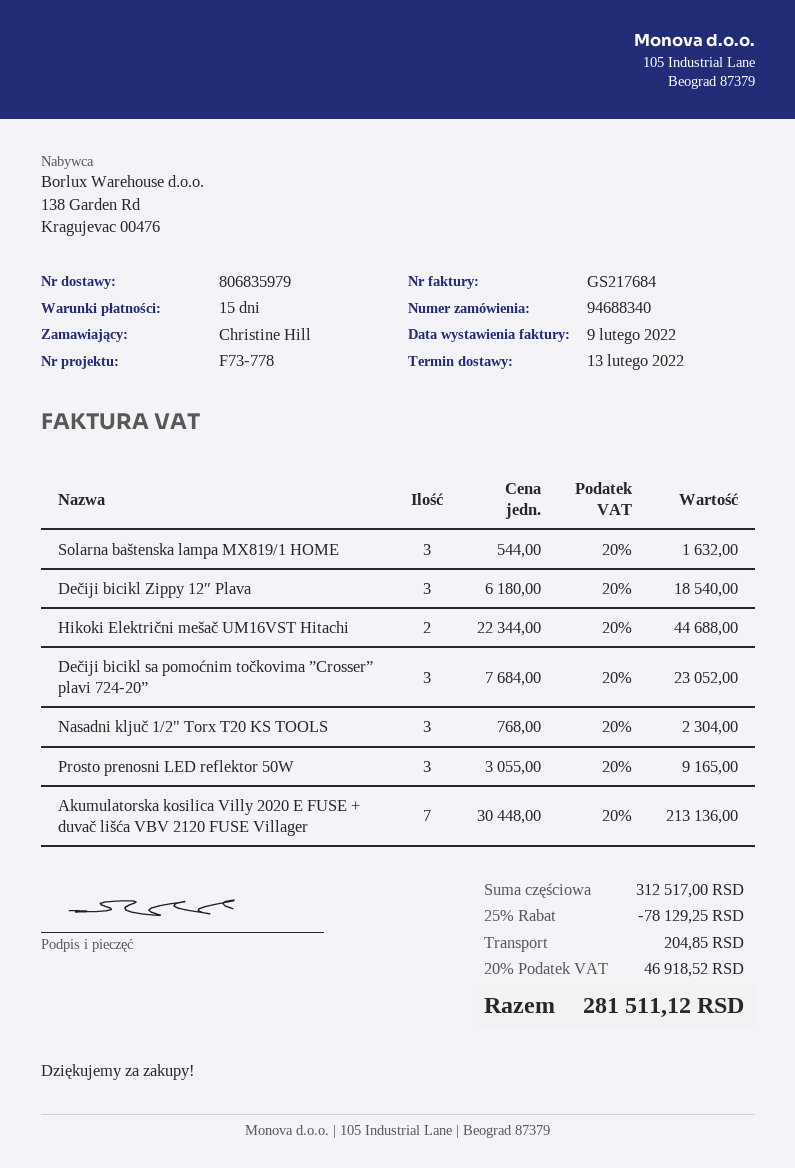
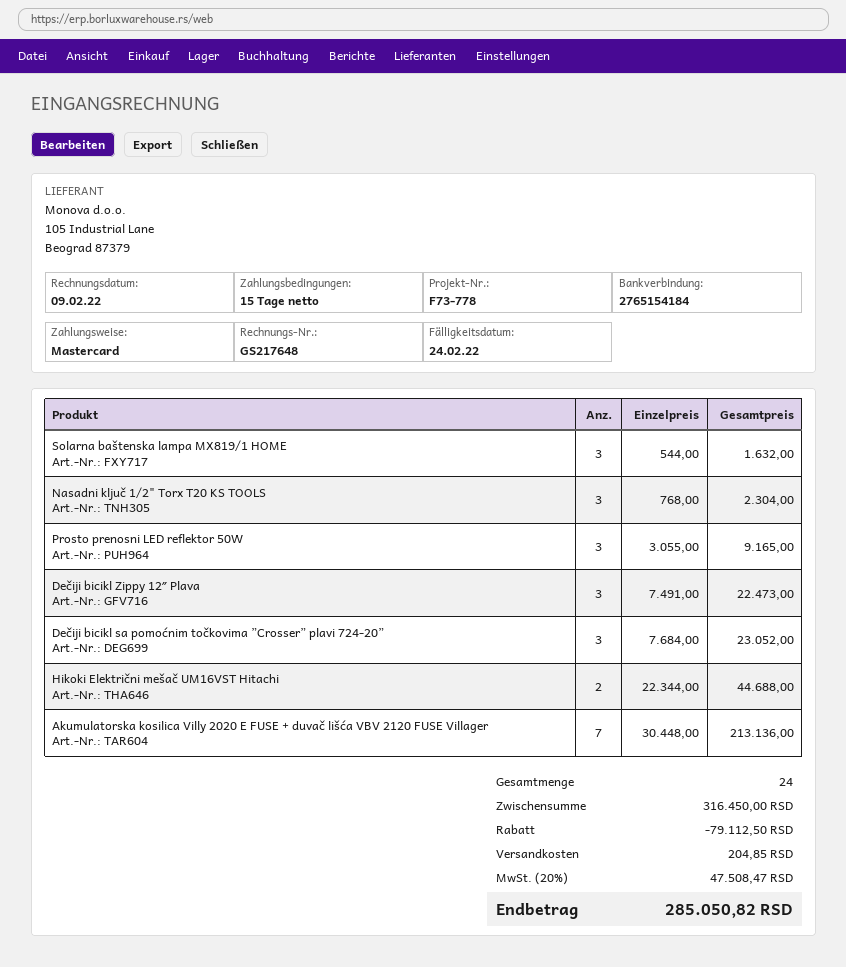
invoice number: GS217684 -> GS217648
Dečiji bicikl Zippy 12″ Plava: 3 x 6180.00 = 18540.00 -> 3 x 7491.00 = 22473.00
subtotal: 312517.00 -> 316450.00
discount: 78129.25 -> 79112.50
tax: 20% = 46918.52 -> 20% = 47508.47
total: 281511.12 -> 285050.82

